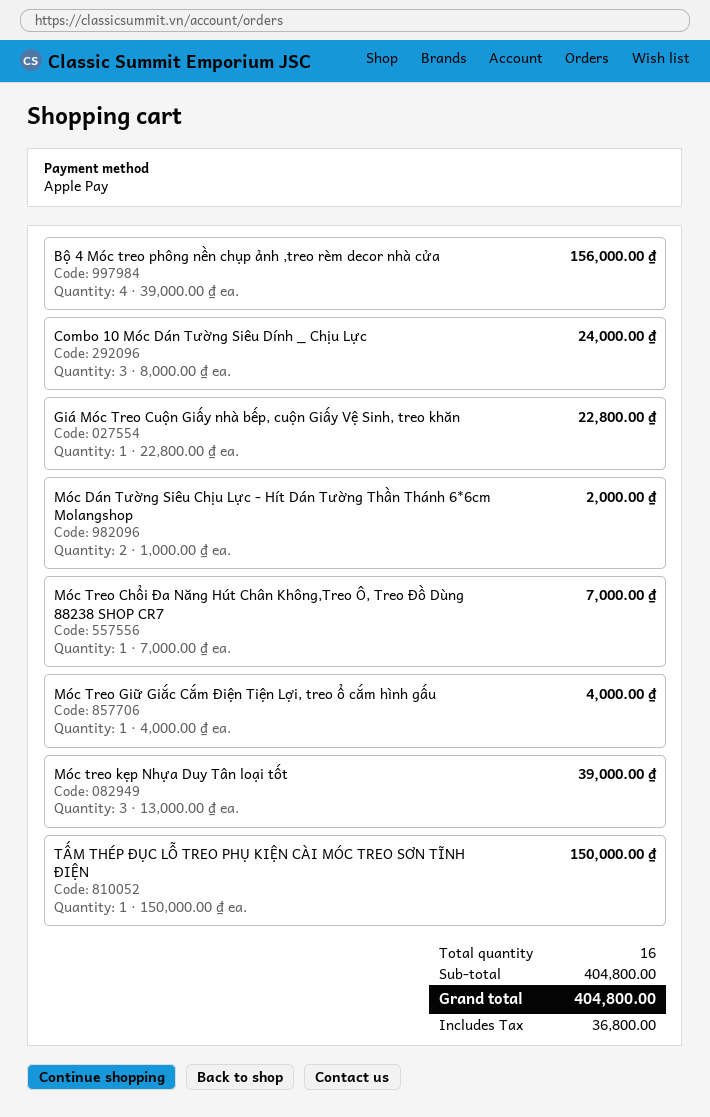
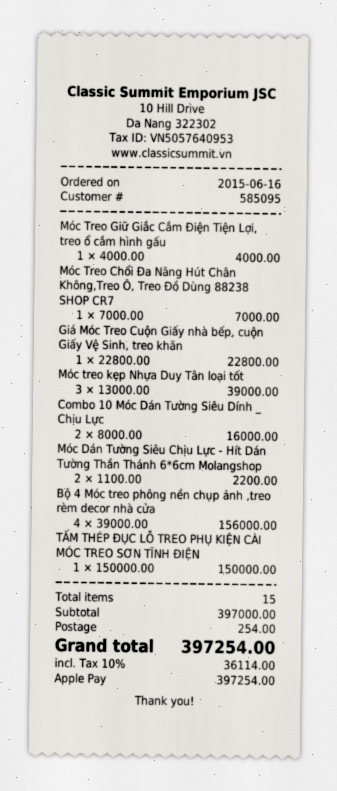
Combo 10 Móc Dán Tường Siêu Dính _ Chịu Lực: 3 x 8000.00 = 24000.00 -> 2 x 8000.00 = 16000.00
Móc Dán Tường Siêu Chịu Lực - Hít Dán Tường Thần Thánh 6*6cm Molangshop: 2 x 1000.00 = 2000.00 -> 2 x 1100.00 = 2200.00
total quantity: 16 -> 15
subtotal: 404800.00 -> 397000.00
shipping: none -> 254.00
tax: 36800.00 -> 36114.00
total: 404800.00 -> 397254.00

